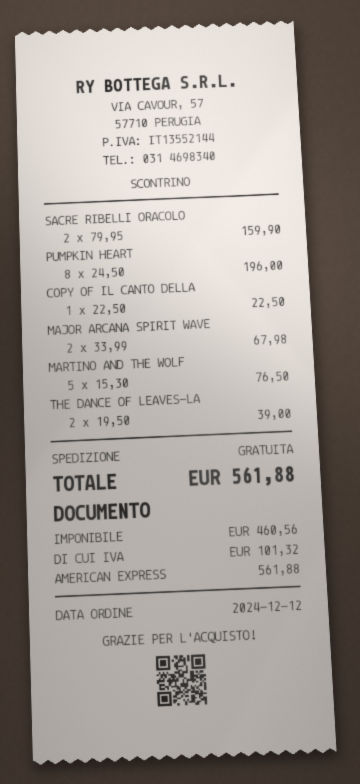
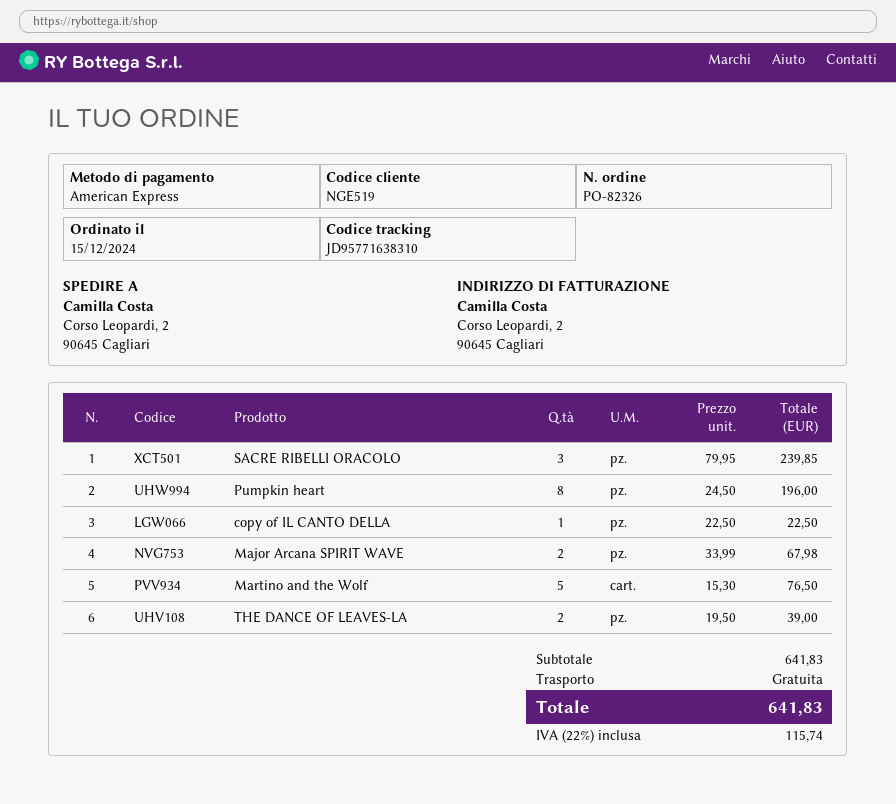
order date: 2024-12-12 -> 2024-12-15
SACRE RIBELLI ORACOLO: 2 x 79.95 = 159.90 -> 3 x 79.95 = 239.85
tax: 101.32 -> 115.74
total: 561.88 -> 641.83

